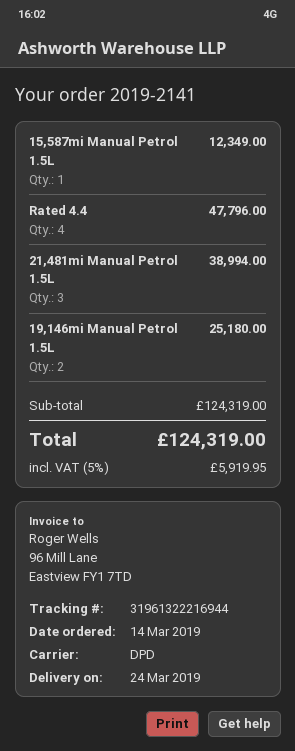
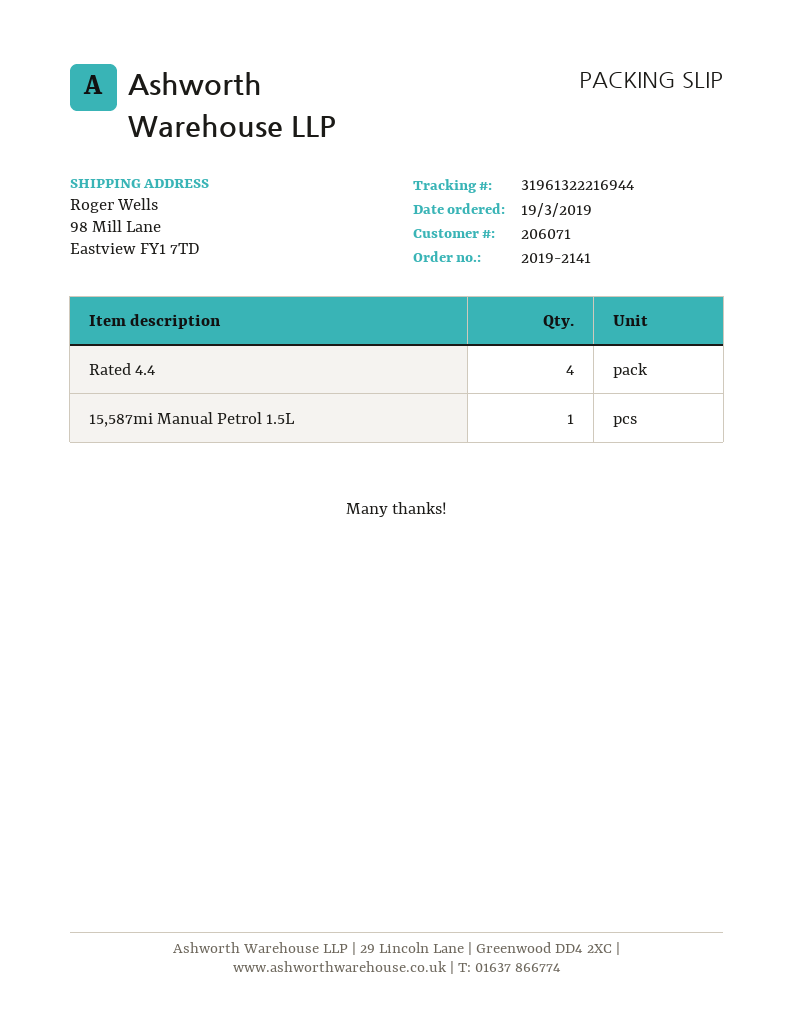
order date: 2019-03-14 -> 2019-03-19
21,481mi Manual Petrol 1.5L: 3 -> none
19,146mi Manual Petrol 1.5L: 2 -> none

